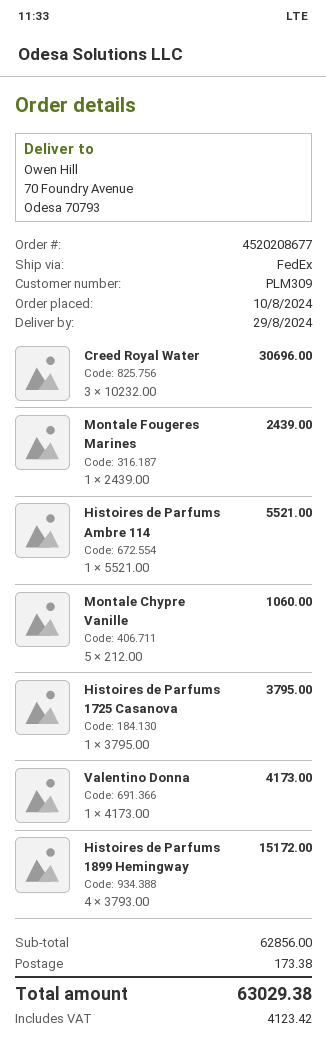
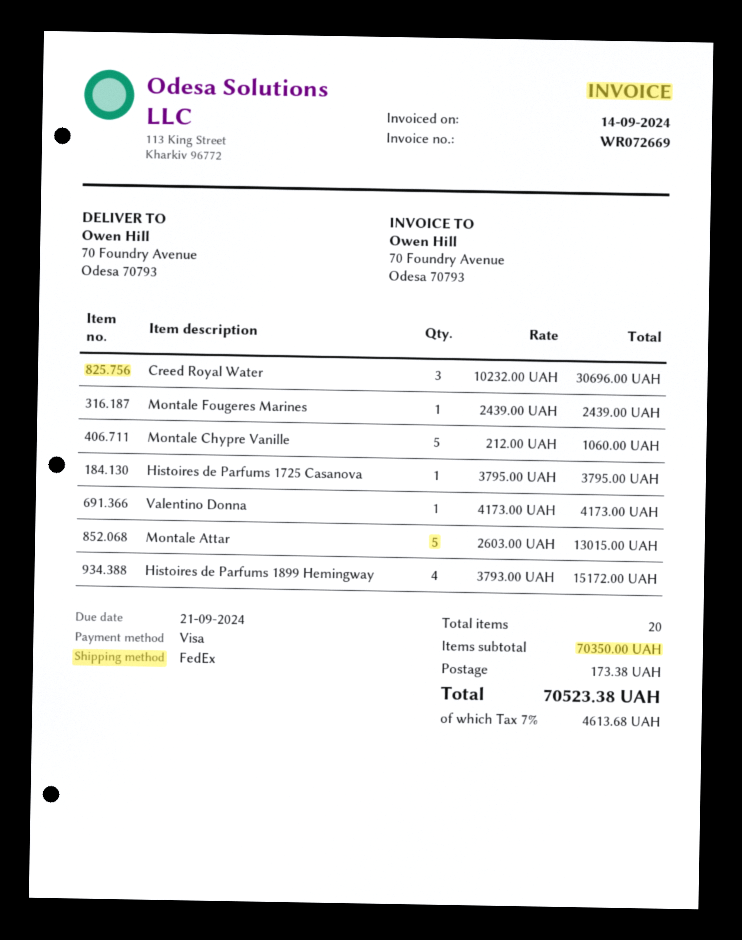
Histoires de Parfums Ambre 114: 1 x 5521.00 = 5521.00 -> none
Montale Attar: none -> 5 x 2603.00 = 13015.00
subtotal: 62856.00 -> 70350.00
tax: 4123.42 -> 4613.68
total: 63029.38 -> 70523.38

